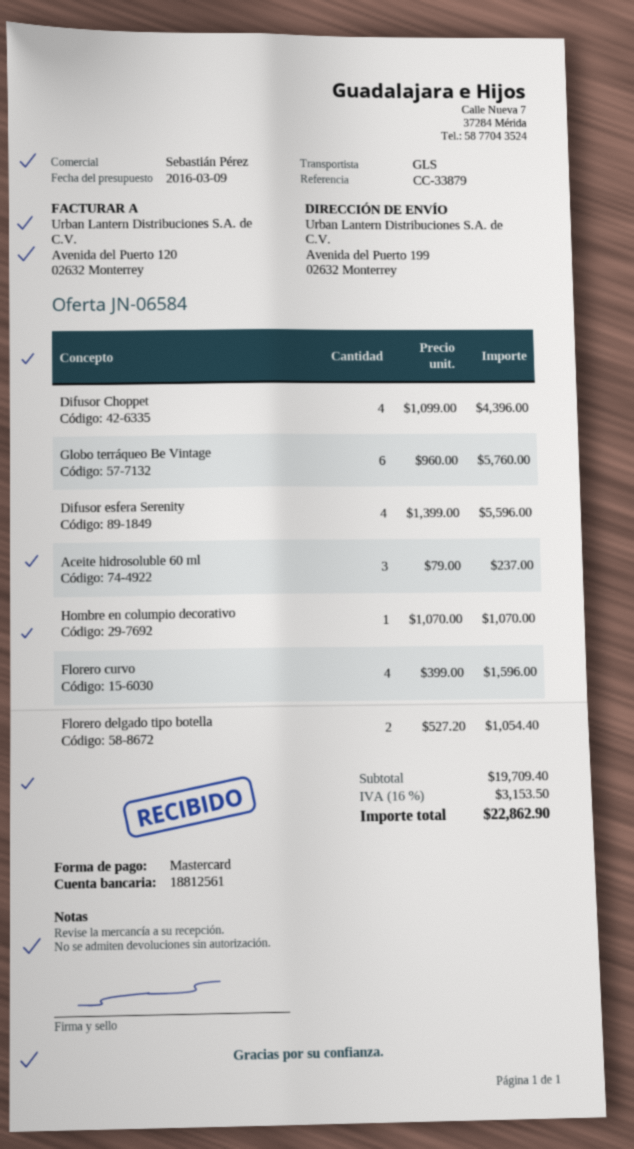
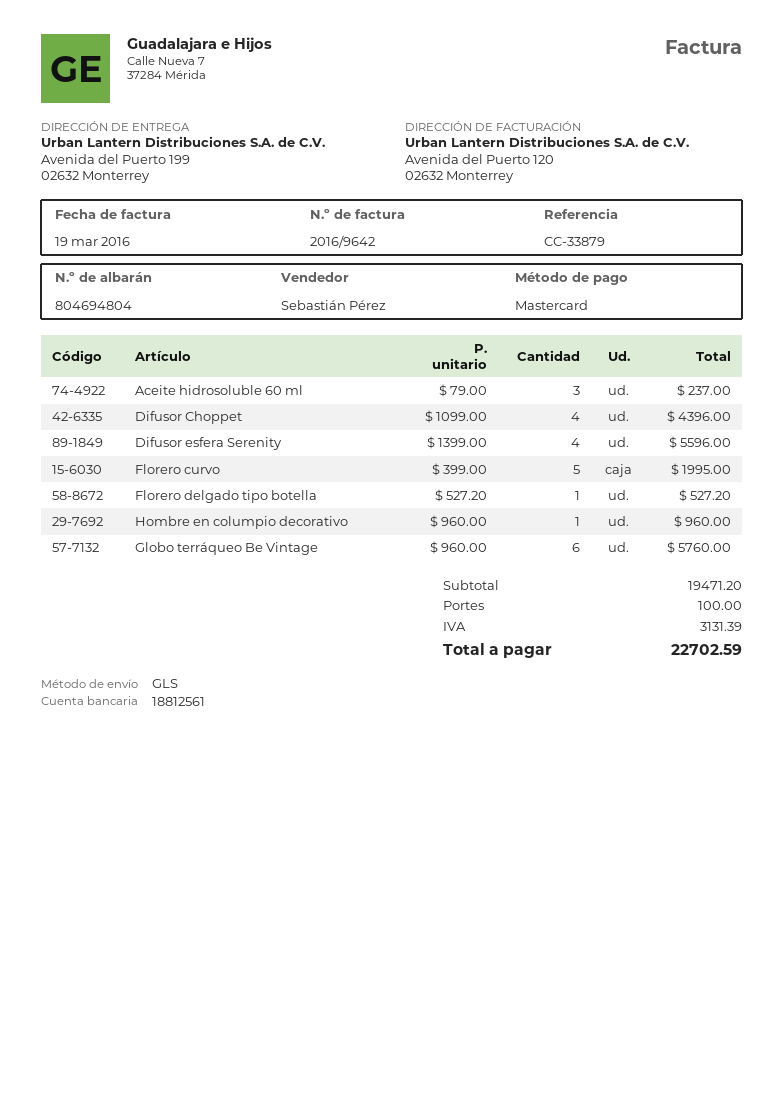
Hombre en columpio decorativo: 1 x 1070.00 = 1070.00 -> 1 x 960.00 = 960.00
Florero curvo: 4 x 399.00 = 1596.00 -> 5 x 399.00 = 1995.00
Florero delgado tipo botella: 2 x 527.20 = 1054.40 -> 1 x 527.20 = 527.20
subtotal: 19709.40 -> 19471.20
shipping: none -> 100.00
tax: 3153.50 -> 3131.39
total: 22862.90 -> 22702.59

